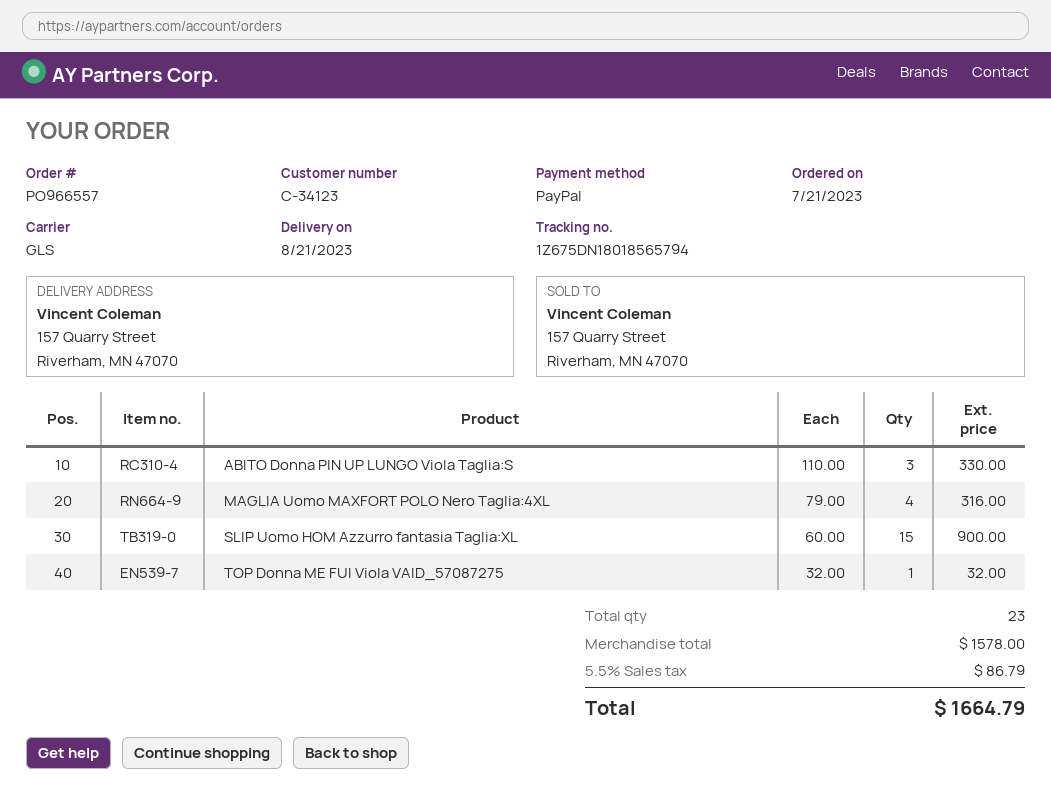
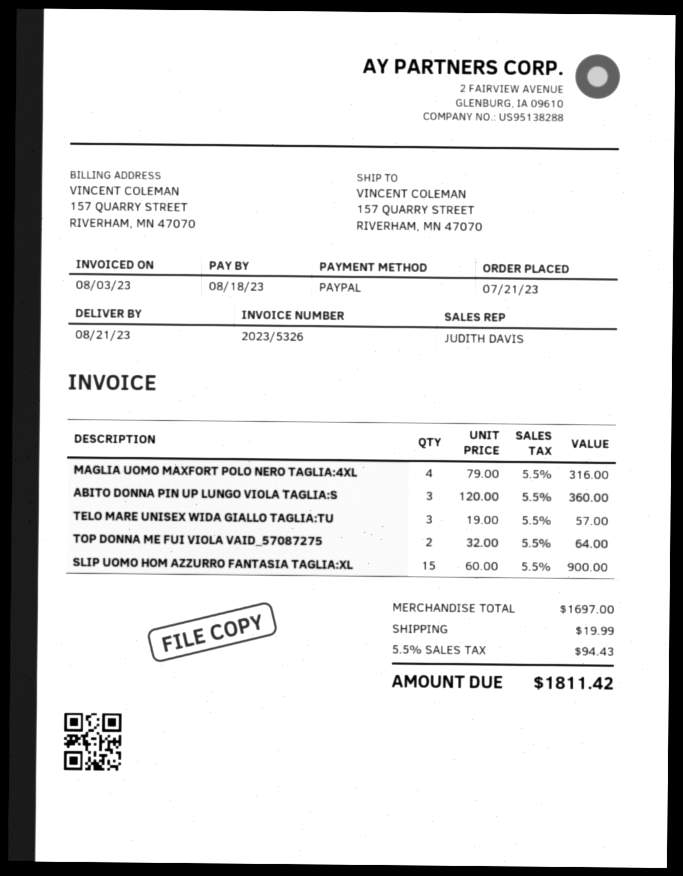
ABITO Donna PIN UP LUNGO Viola Taglia:S: 3 x 110.00 = 330.00 -> 3 x 120.00 = 360.00
TOP Donna ME FUI Viola VAID_57087275: 1 x 32.00 = 32.00 -> 2 x 32.00 = 64.00
TELO MARE UNISEX WIDA GIALLO TAGLIA:TU: none -> 3 x 19.00 = 57.00
subtotal: 1578.00 -> 1697.00
shipping: none -> 19.99
tax: 5.5% = 86.79 -> 5.5% = 94.43
total: 1664.79 -> 1811.42

